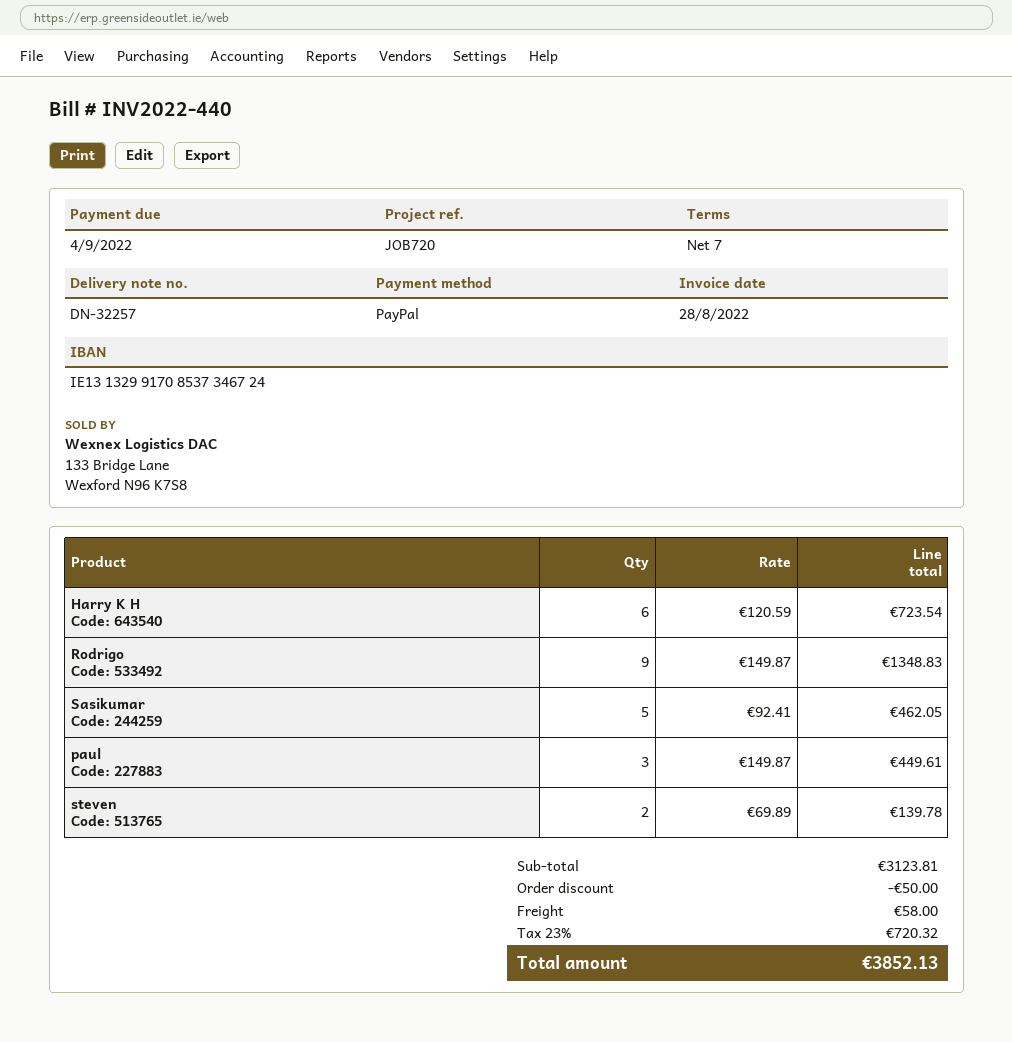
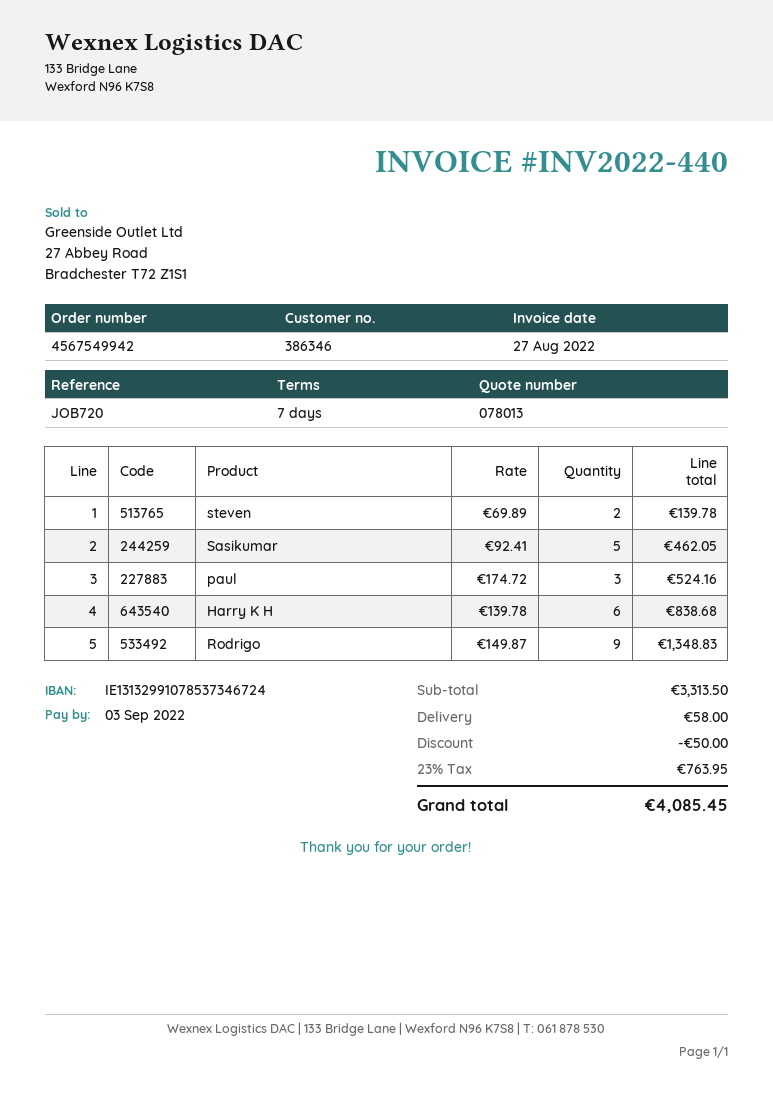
invoice date: 2022-08-28 -> 2022-08-27
due date: 2022-09-04 -> 2022-09-03
bank account: IE13132991708537346724 -> IE13132991078537346724
Harry K H: 6 x 120.59 = 723.54 -> 6 x 139.78 = 838.68
paul: 3 x 149.87 = 449.61 -> 3 x 174.72 = 524.16
subtotal: 3123.81 -> 3313.50
tax: 23% = 720.32 -> 23% = 763.95
total: 3852.13 -> 4085.45

